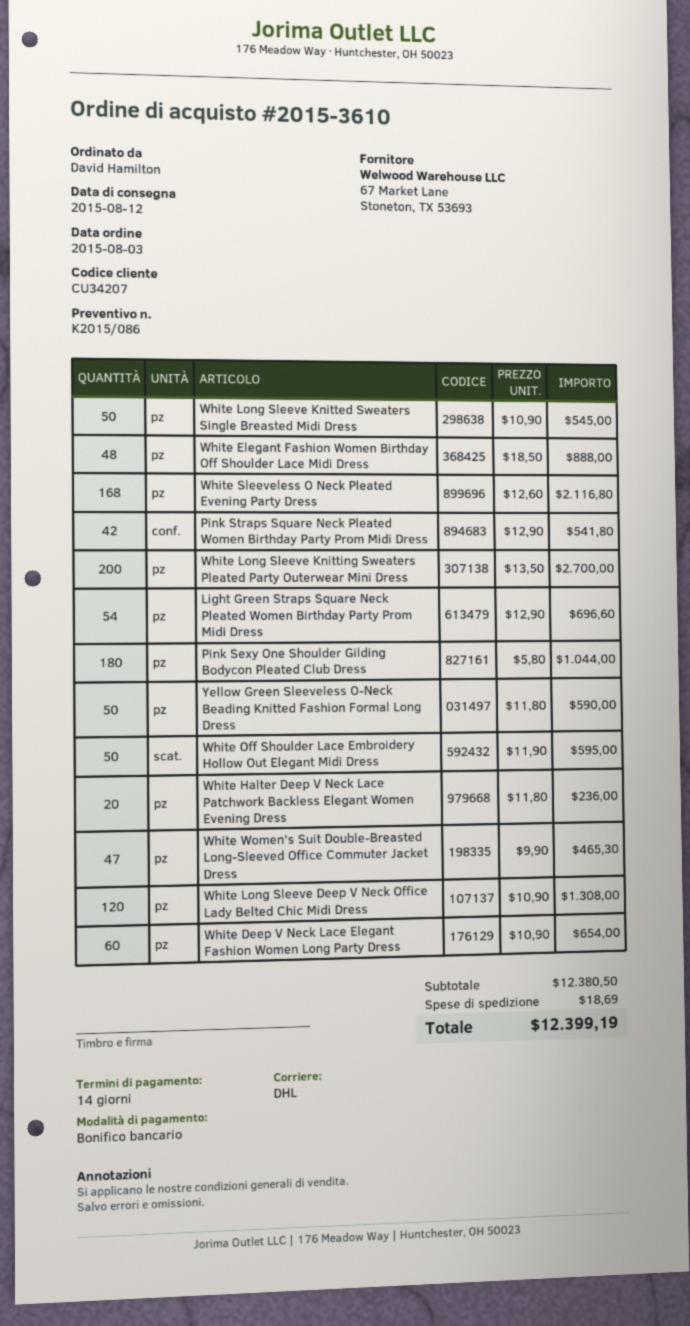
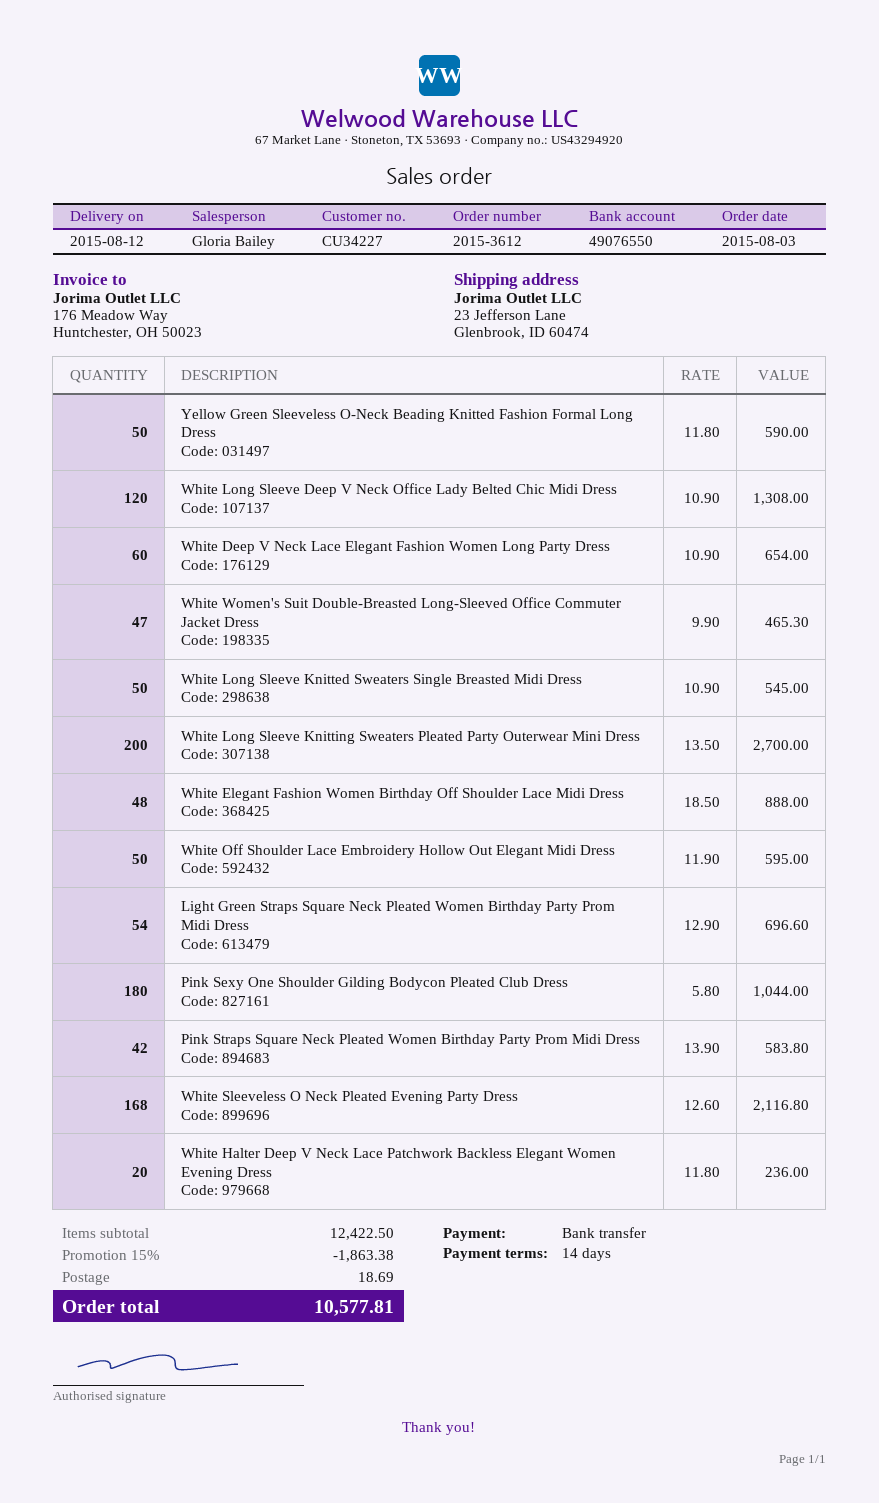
order number: 2015-3610 -> 2015-3612
customer number: CU34207 -> CU34227
Pink Straps Square Neck Pleated Women Birthday Party Prom Midi Dress: 42 x 12.90 = 541.80 -> 42 x 13.90 = 583.80
subtotal: 12380.50 -> 12422.50
discount: none -> 15% = 1863.38
total: 12399.19 -> 10577.81

